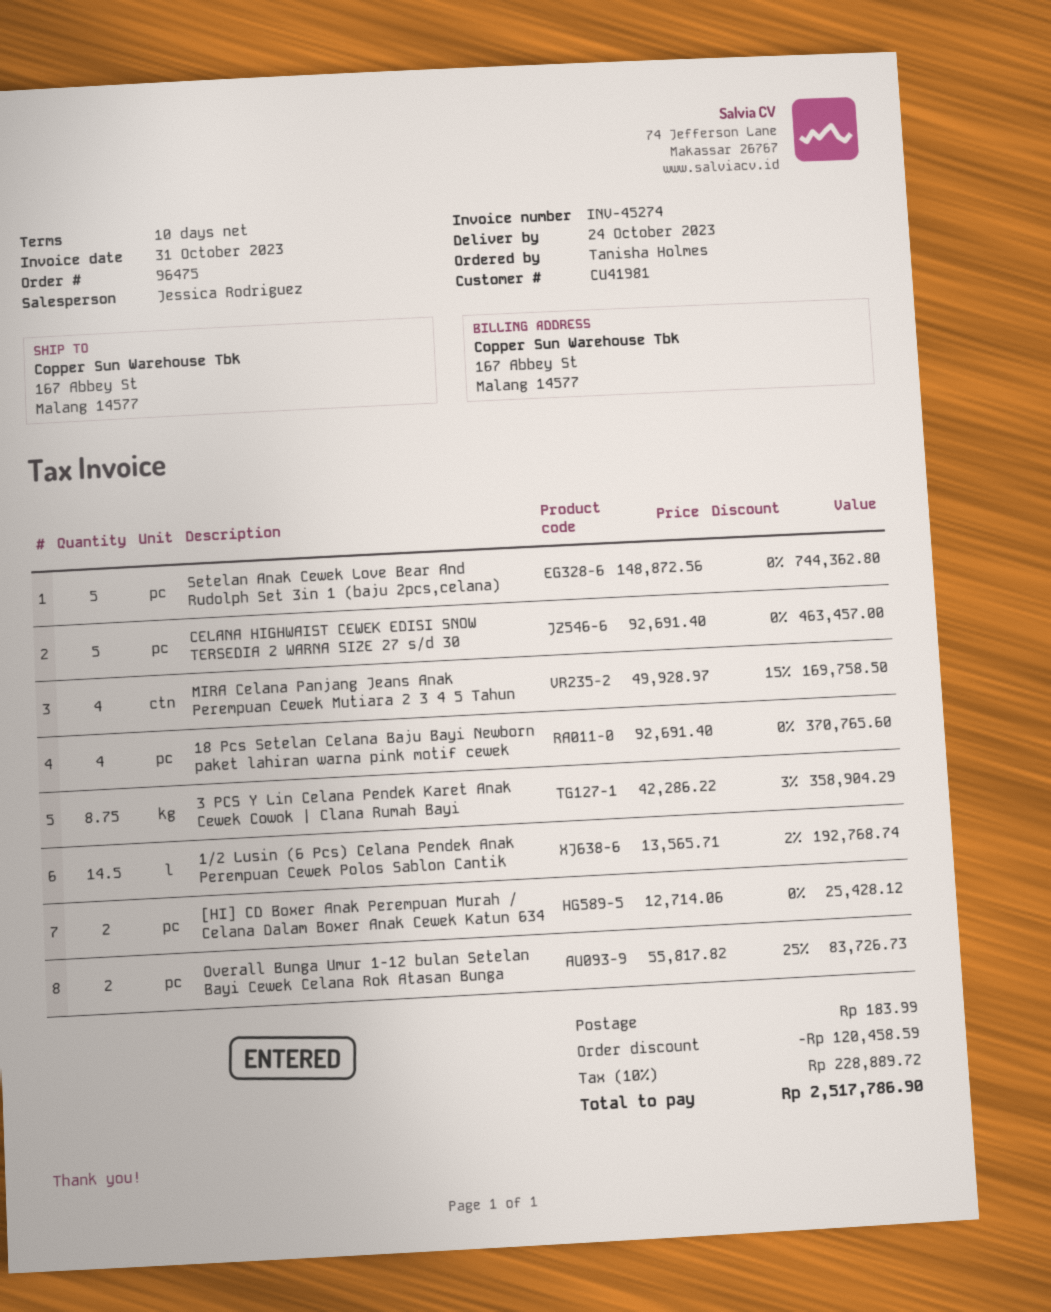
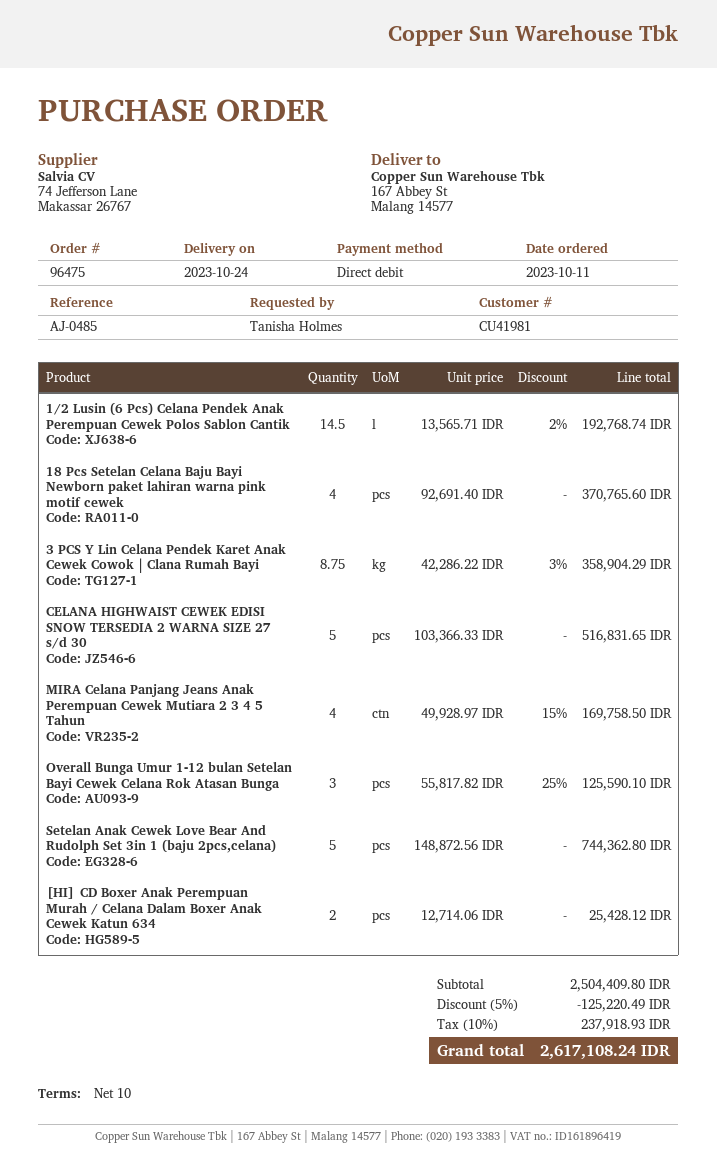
CELANA HIGHWAIST CEWEK EDISI SNOW TERSEDIA 2 WARNA SIZE 27 s/d 30: 5 x 92691.40 = 463457.00 -> 5 x 103366.33 = 516831.65
Overall Bunga Umur 1-12 bulan Setelan Bayi Cewek Celana Rok Atasan Bunga: 2 x 55817.82 - 25% = 83726.73 -> 3 x 55817.82 - 25% = 125590.10
discount: 120458.59 -> 125220.49
shipping: 183.99 -> none
tax: 10% = 228889.72 -> 10% = 237918.93
total: 2517786.90 -> 2617108.24

